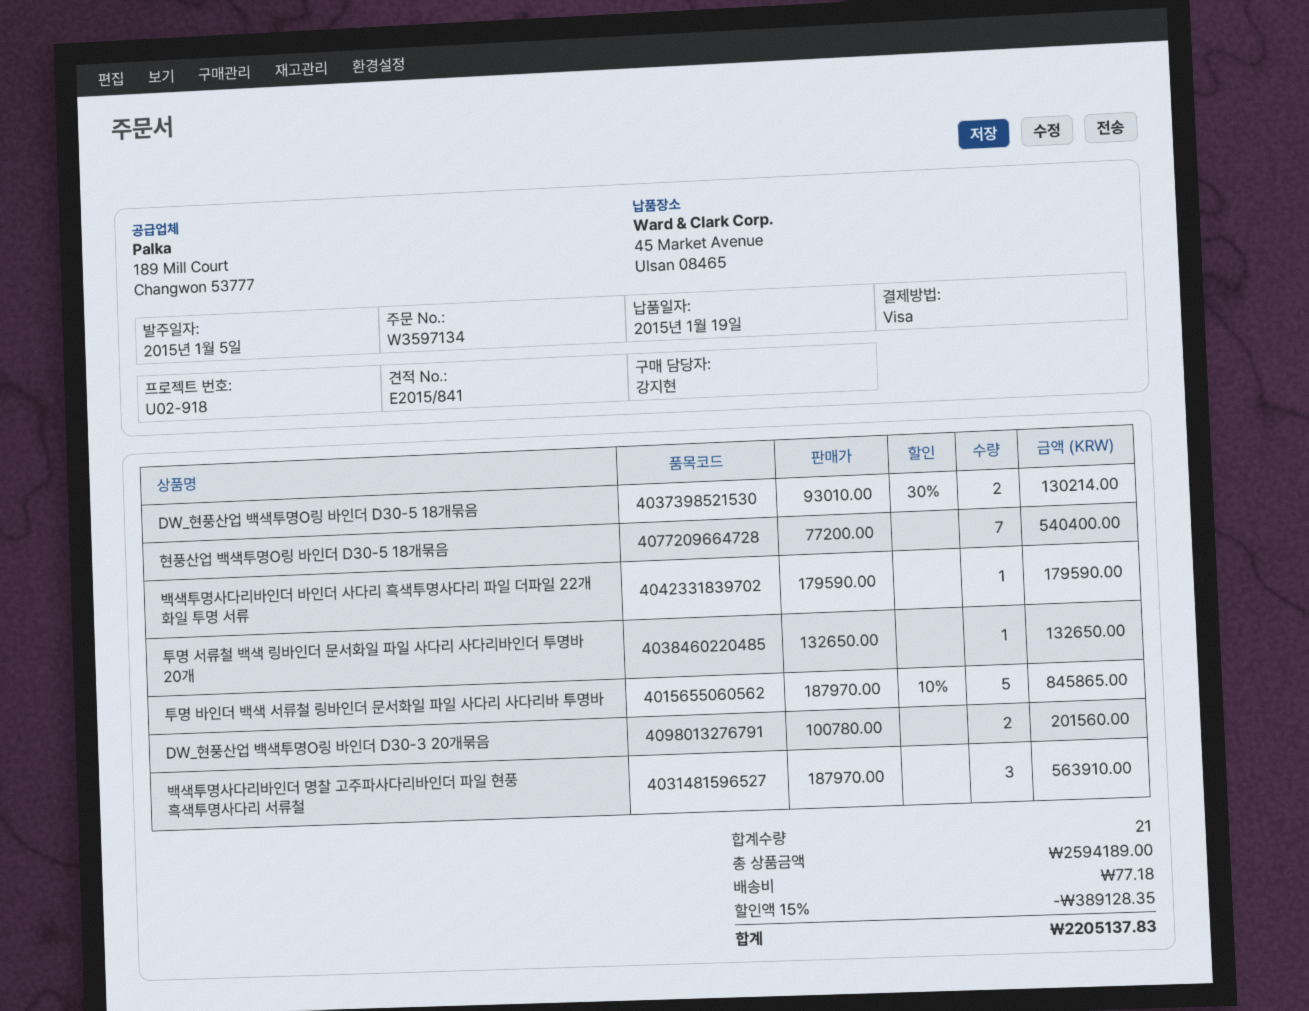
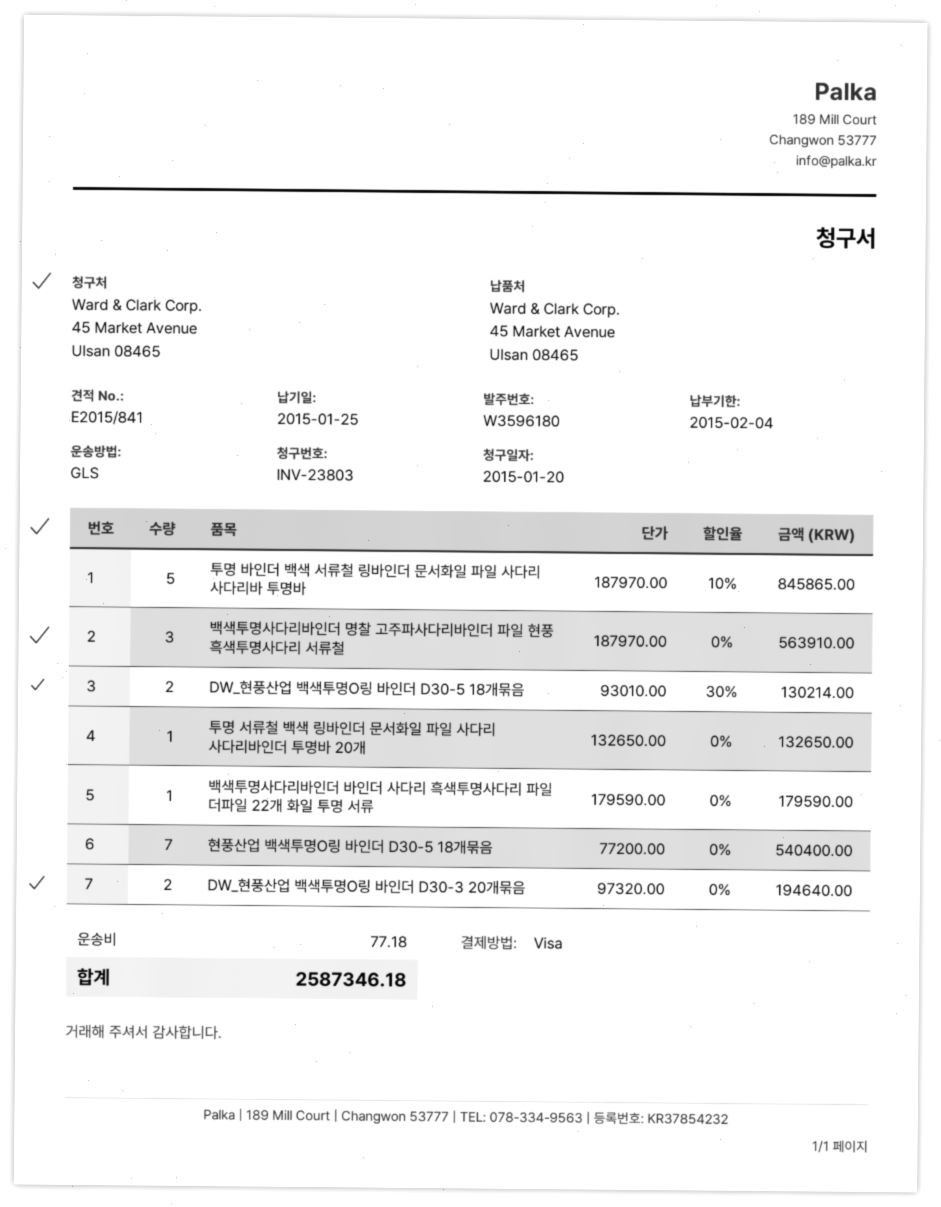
order number: W3597134 -> W3596180
delivery date: 2015-01-19 -> 2015-01-25
DW_현풍산업 백색투명O링 바인더 D30-3 20개묶음: 2 x 100780.00 = 201560.00 -> 2 x 97320.00 = 194640.00
discount: 15% = 389128.35 -> none
total: 2205137.83 -> 2587346.18

